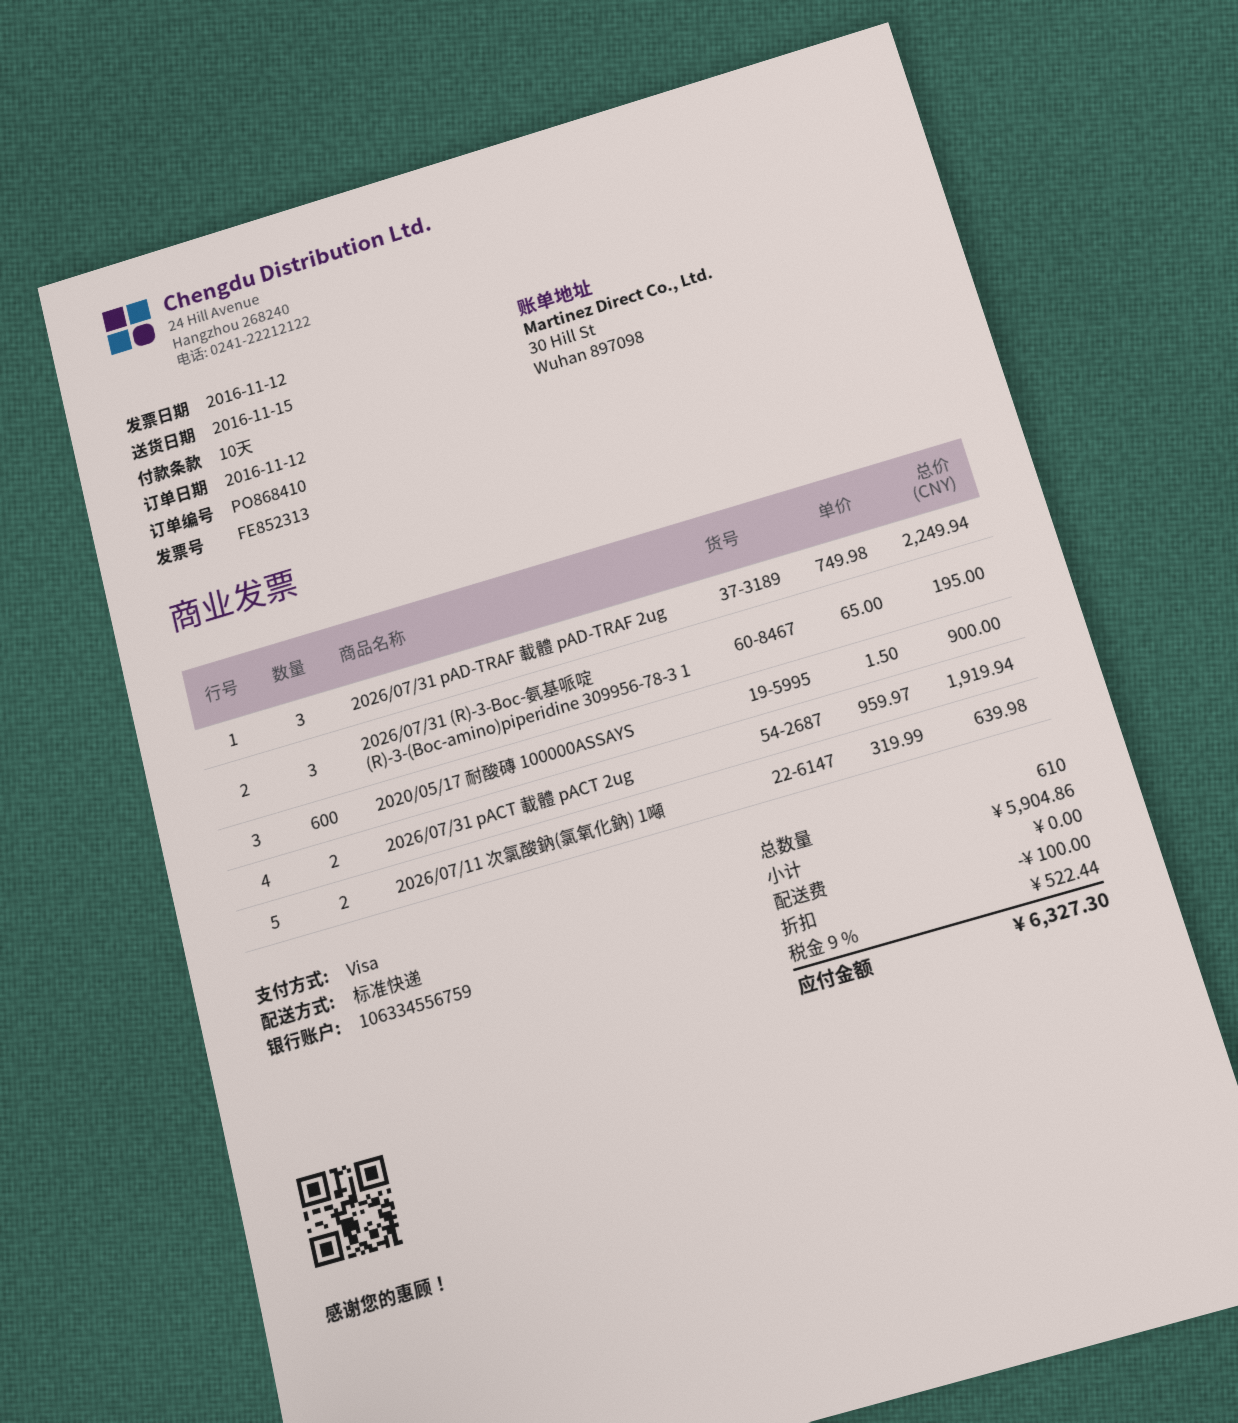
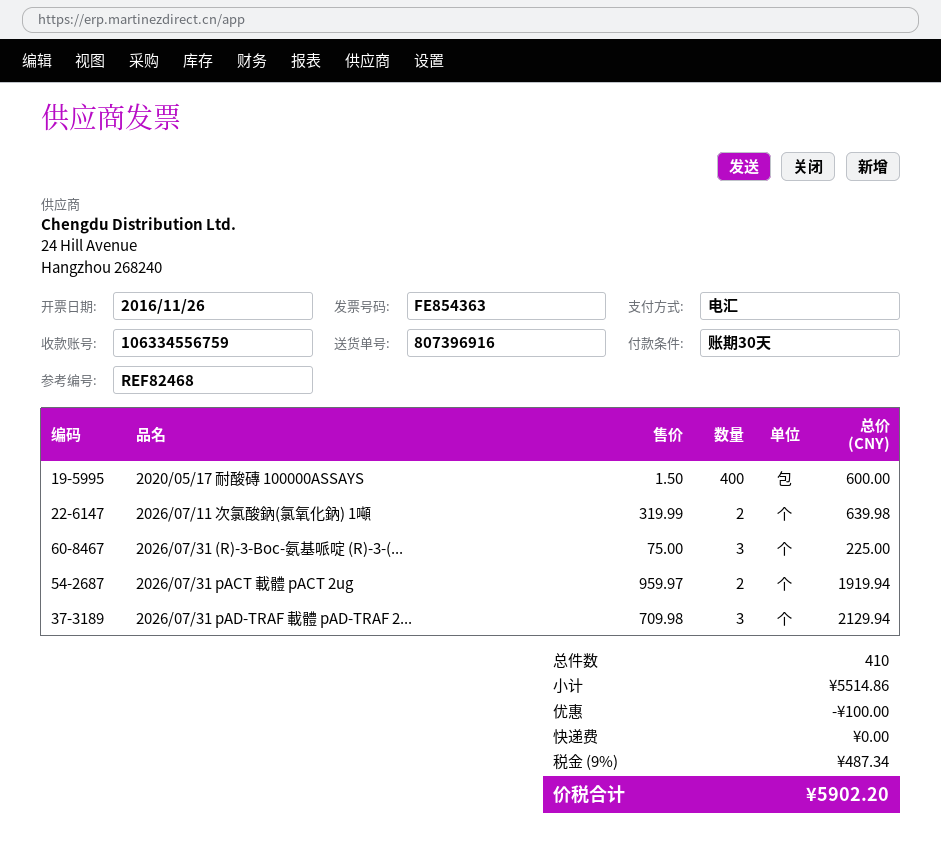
invoice number: FE852313 -> FE854363
invoice date: 2016-11-12 -> 2016-11-26
payment terms: 10 days -> 30 days
payment method: Visa -> bank transfer
2026/07/31 pAD-TRAF 載體 pAD-TRAF 2ug: 3 x 749.98 = 2249.94 -> 3 x 709.98 = 2129.94
2026/07/31 (R)-3-Boc-氨基哌啶 (R)-3-(Boc-amino)piperidine 309956-78-3 1: 3 x 65.00 = 195.00 -> 3 x 75.00 = 225.00
2020/05/17 耐酸磚 100000ASSAYS: 600 x 1.50 = 900.00 -> 400 x 1.50 = 600.00
total quantity: 610 -> 410
subtotal: 5904.86 -> 5514.86
tax: 9% = 522.44 -> 9% = 487.34
total: 6327.30 -> 5902.20

